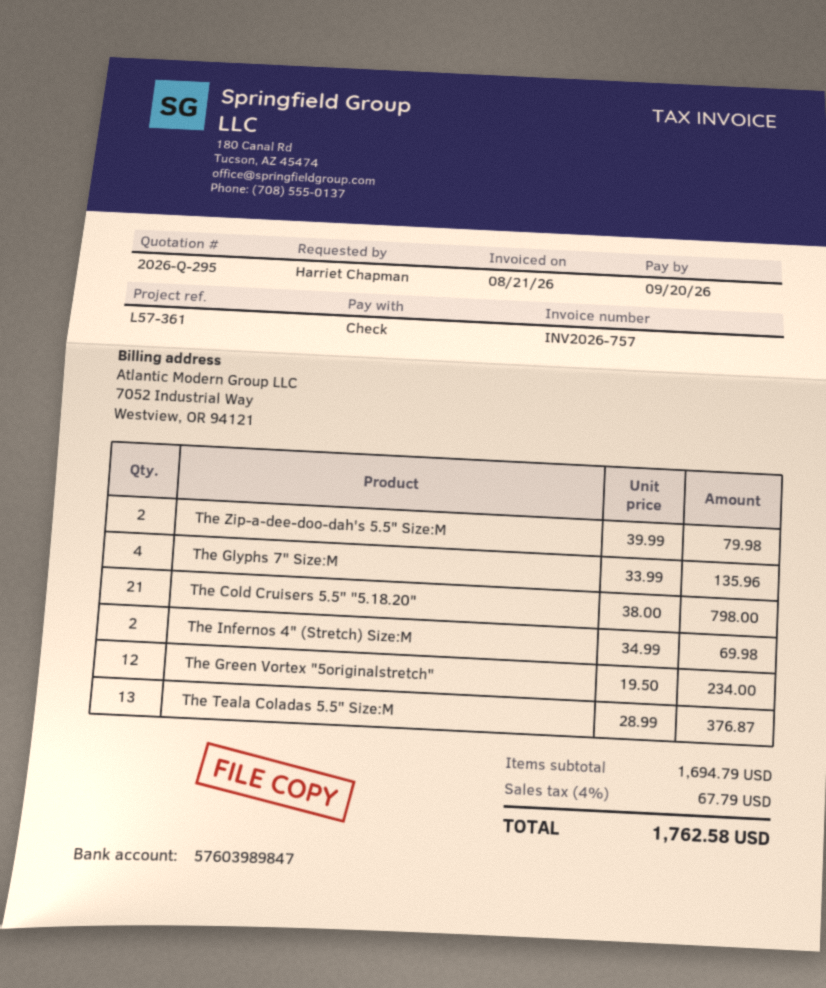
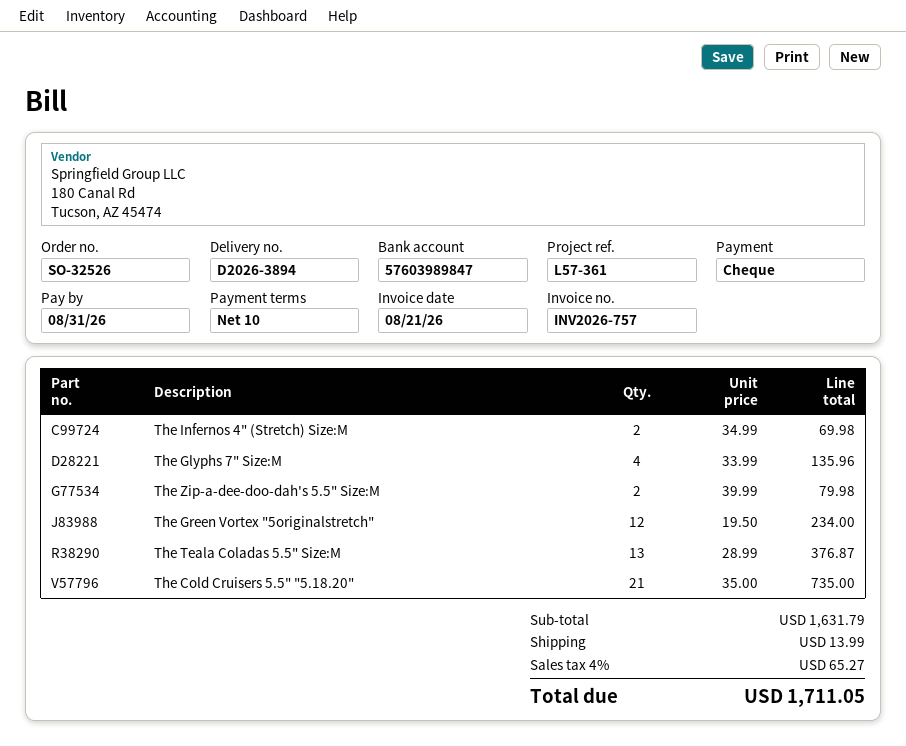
due date: 2026-09-20 -> 2026-08-31
The Cold Cruisers 5.5" "5.18.20": 21 x 38.00 = 798.00 -> 21 x 35.00 = 735.00
subtotal: 1694.79 -> 1631.79
shipping: none -> 13.99
tax: 4% = 67.79 -> 4% = 65.27
total: 1762.58 -> 1711.05

